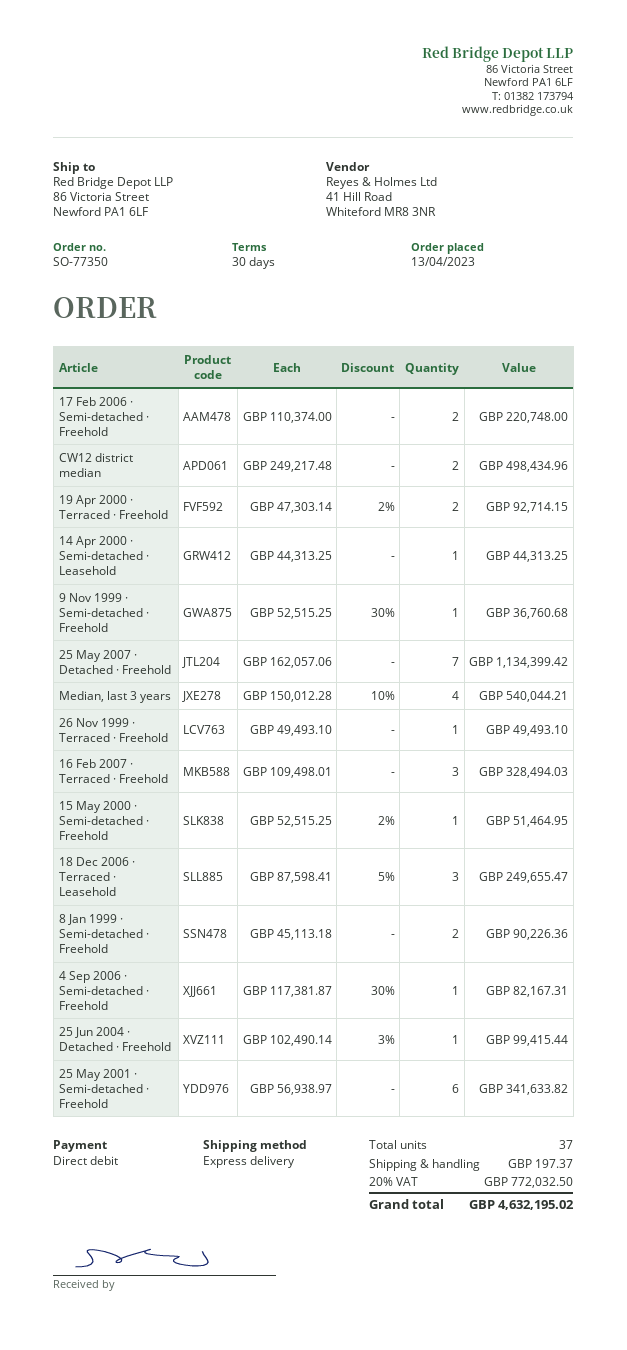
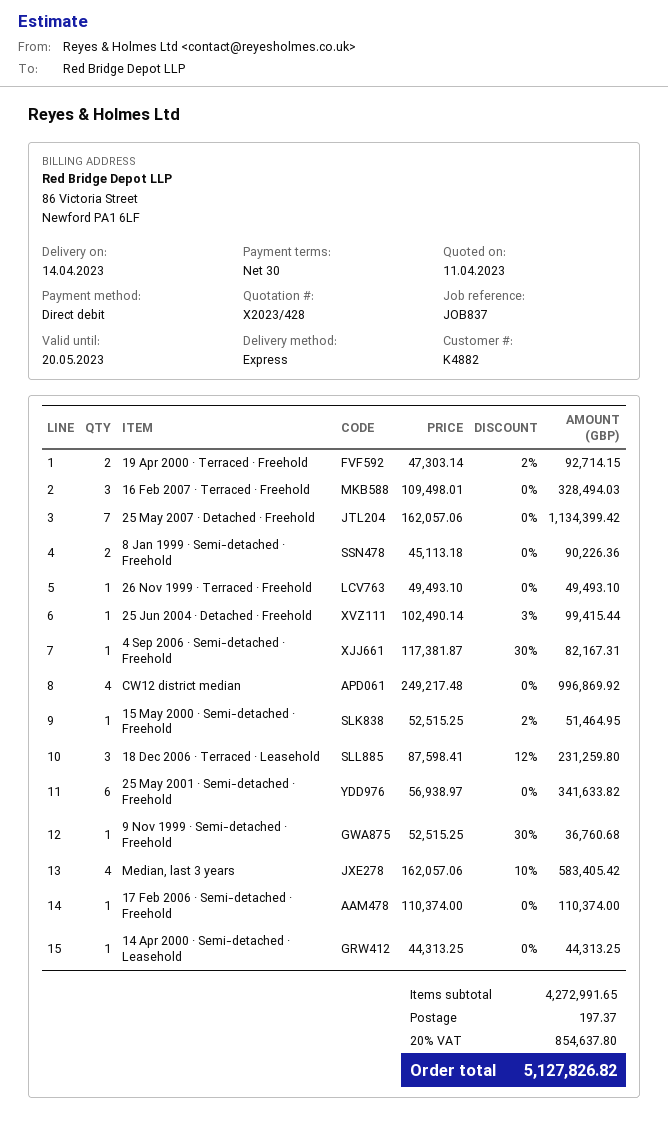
17 Feb 2006 · Semi-detached · Freehold: 2 x 110374.00 = 220748.00 -> 1 x 110374.00 = 110374.00
CW12 district median: 2 x 249217.48 = 498434.96 -> 4 x 249217.48 = 996869.92
Median, last 3 years: 4 x 150012.28 - 10% = 540044.21 -> 4 x 162057.06 - 10% = 583405.42
18 Dec 2006 · Terraced · Leasehold: 3 x 87598.41 - 5% = 249655.47 -> 3 x 87598.41 - 12% = 231259.80
tax: 20% = 772032.50 -> 20% = 854637.80
total: 4632195.02 -> 5127826.82

